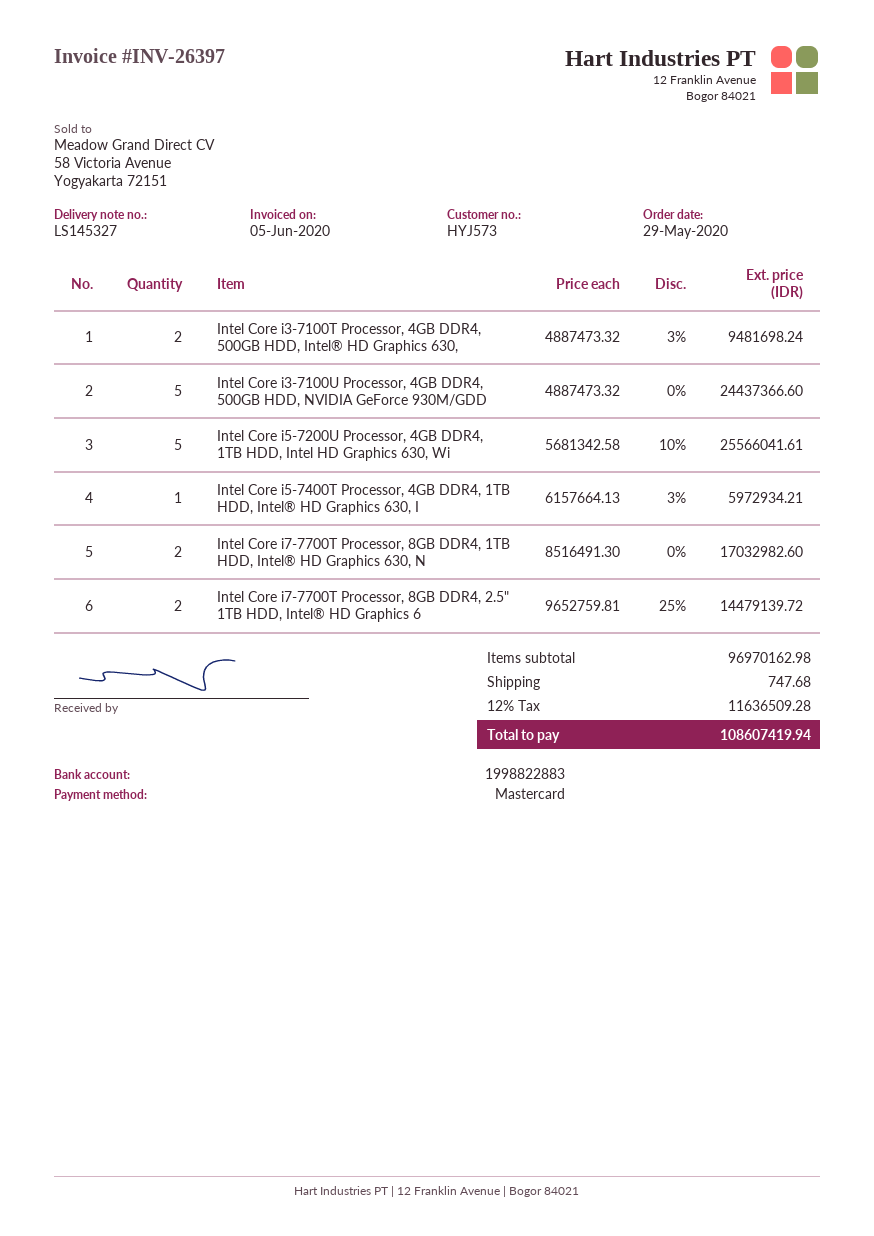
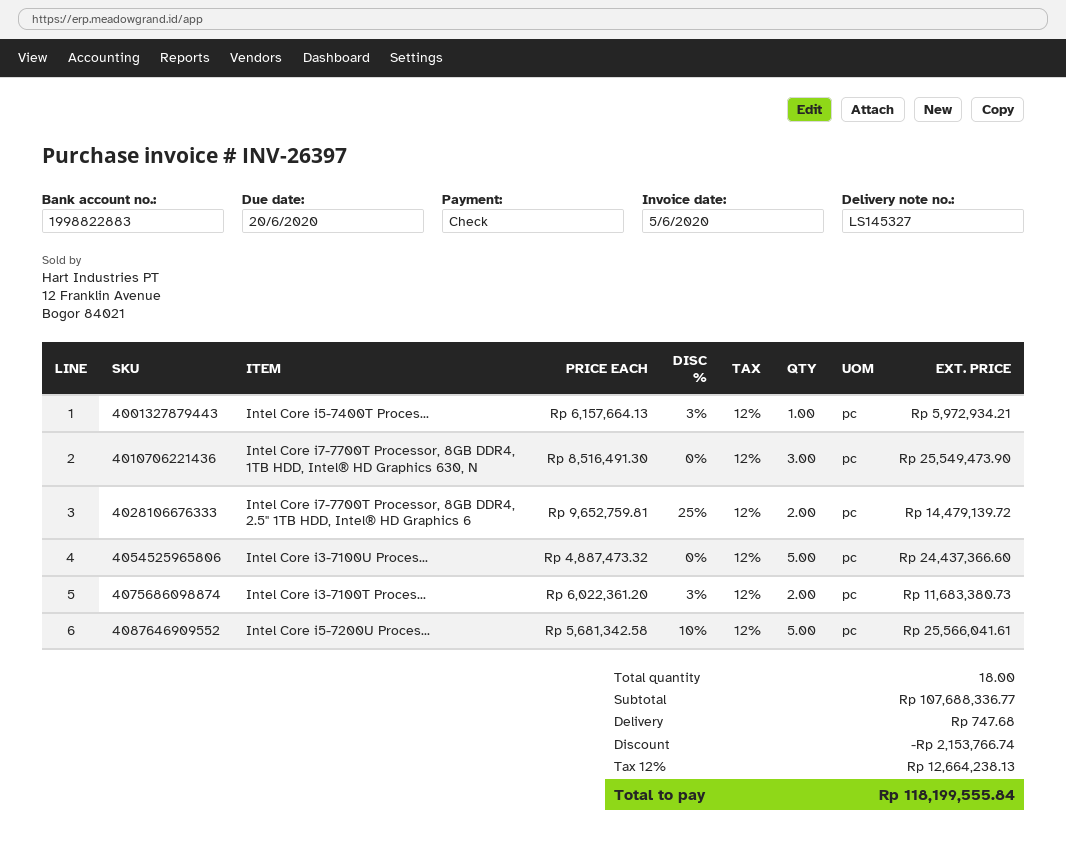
payment method: Mastercard -> cheque
Intel Core i3-7100T Processor, 4GB DDR4, 500GB HDD, Intel® HD Graphics 630,: 2 x 4887473.32 - 3% = 9481698.24 -> 2 x 6022361.20 - 3% = 11683380.73
Intel Core i7-7700T Processor, 8GB DDR4, 1TB HDD, Intel® HD Graphics 630, N: 2 x 8516491.30 = 17032982.60 -> 3 x 8516491.30 = 25549473.90
subtotal: 96970162.98 -> 107688336.77
discount: none -> 2153766.74
tax: 12% = 11636509.28 -> 12% = 12664238.13
total: 108607419.94 -> 118199555.84

